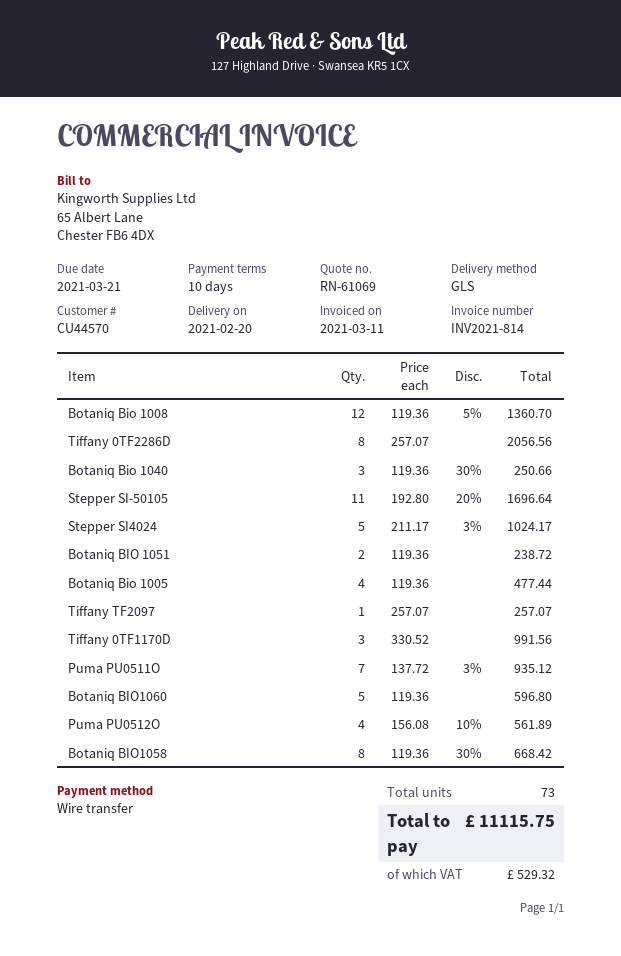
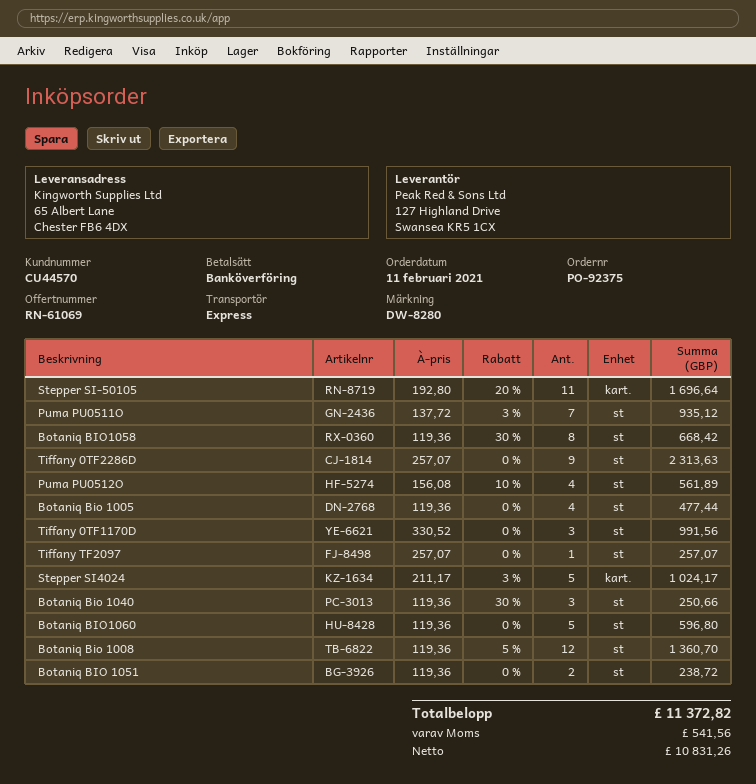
shipping method: GLS -> express
Tiffany 0TF2286D: 8 x 257.07 = 2056.56 -> 9 x 257.07 = 2313.63
tax: 529.32 -> 541.56
total: 11115.75 -> 11372.82

